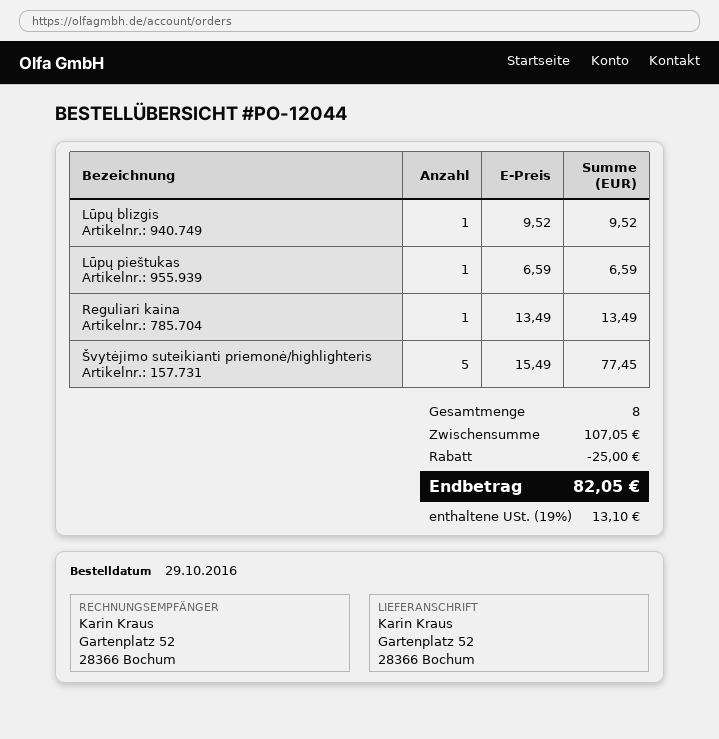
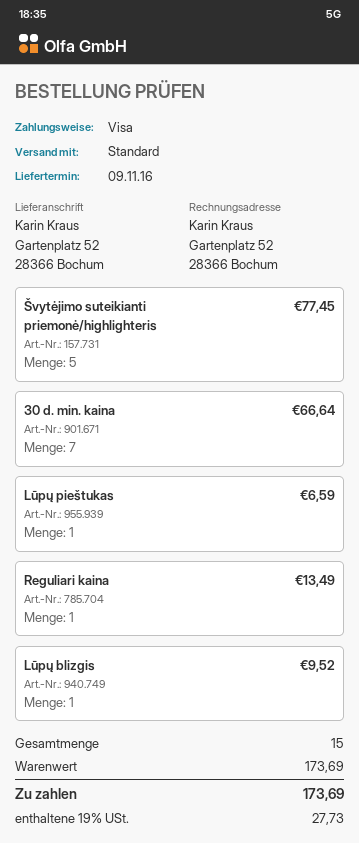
30 d. min. kaina: none -> 7 for 66.64
total quantity: 8 -> 15
subtotal: 107.05 -> 173.69
discount: 25.00 -> none
tax: 19% = 13.10 -> 19% = 27.73
total: 82.05 -> 173.69

